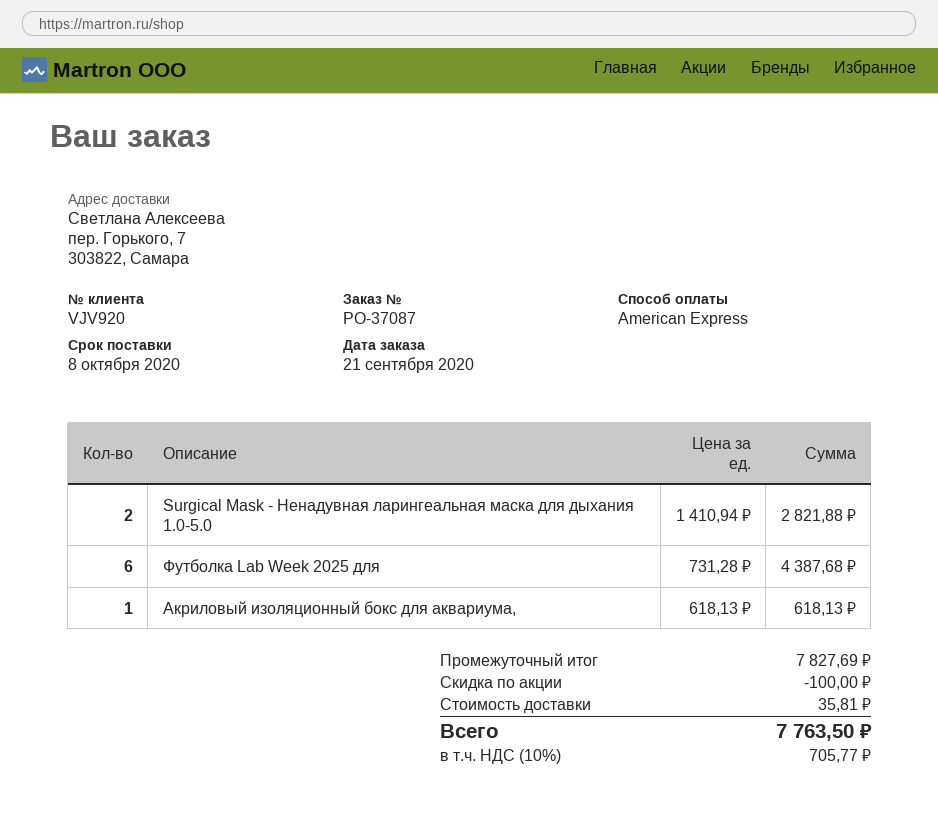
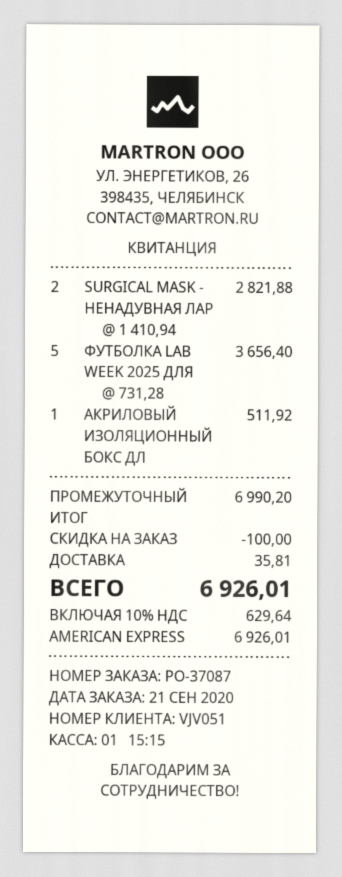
customer number: VJV920 -> VJV051
Футболка Lab Week 2025 для: 6 x 731.28 = 4387.68 -> 5 x 731.28 = 3656.40
Акриловый изоляционный бокс для аквариума,: 1 x 618.13 = 618.13 -> 1 x 511.92 = 511.92
subtotal: 7827.69 -> 6990.20
tax: 10% = 705.77 -> 10% = 629.64
total: 7763.50 -> 6926.01

